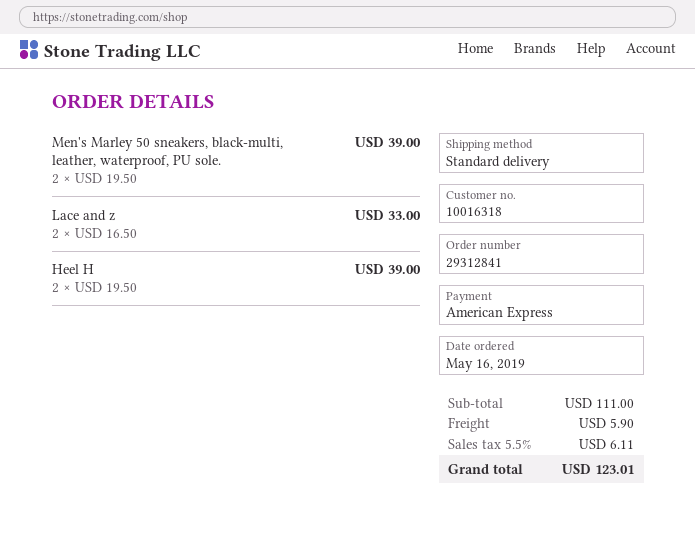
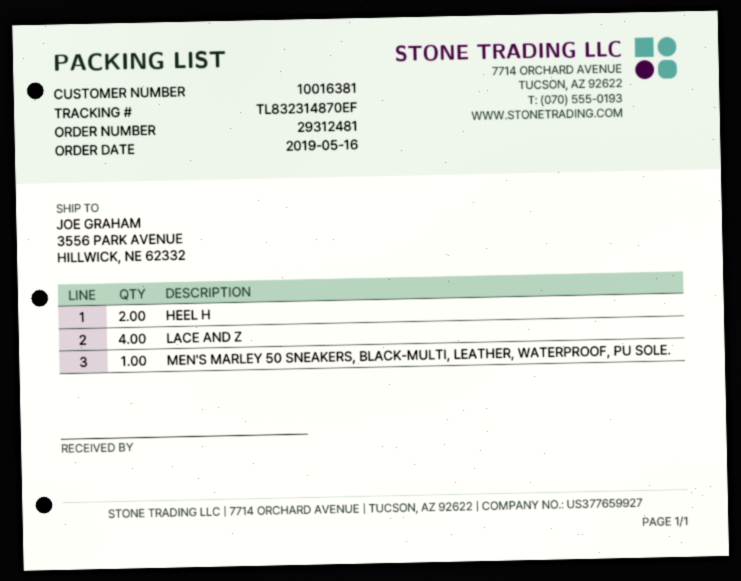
order number: 29312841 -> 29312481
customer number: 10016318 -> 10016381
Men's Marley 50 sneakers, black-multi, leather, waterproof, PU sole.: 2 -> 1
Lace and z: 2 -> 4

